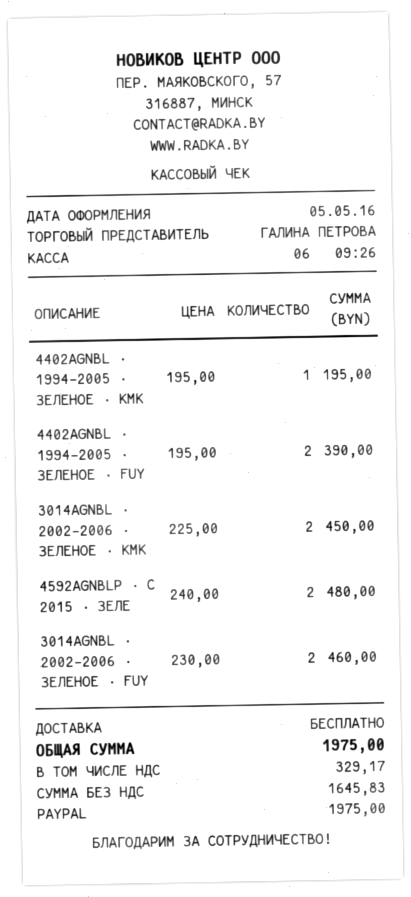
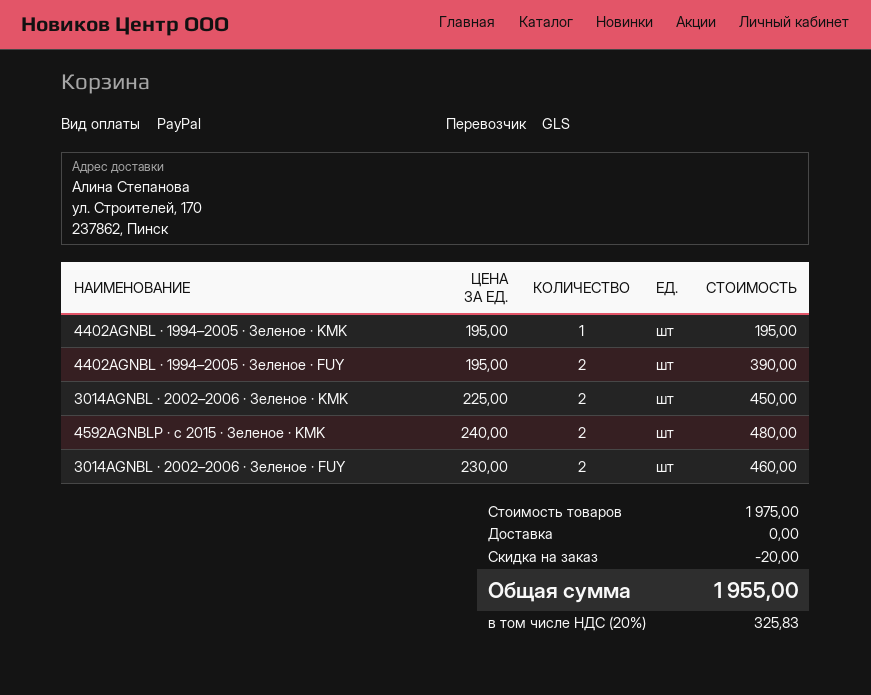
discount: none -> 20.00
tax: 329.17 -> 325.83
total: 1975.00 -> 1955.00

